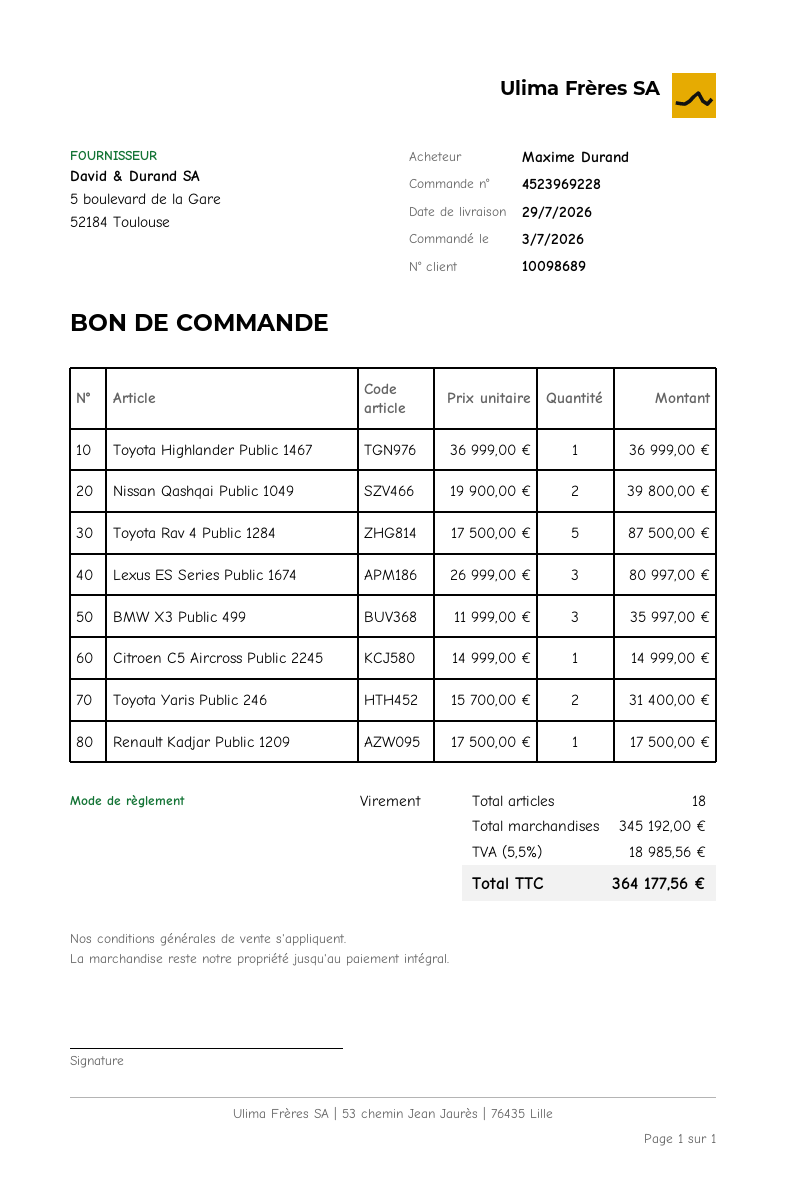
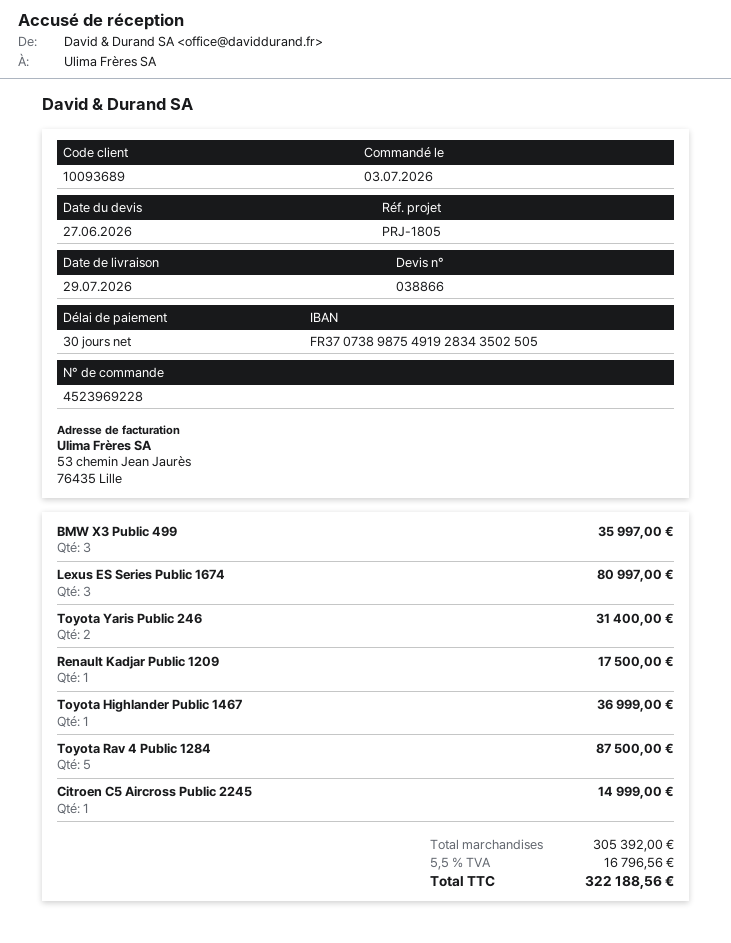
customer number: 10098689 -> 10093689
Nissan Qashqai Public 1049: 2 for 39800.00 -> none
subtotal: 345192.00 -> 305392.00
tax: 5.5% = 18985.56 -> 5.5% = 16796.56
total: 364177.56 -> 322188.56

